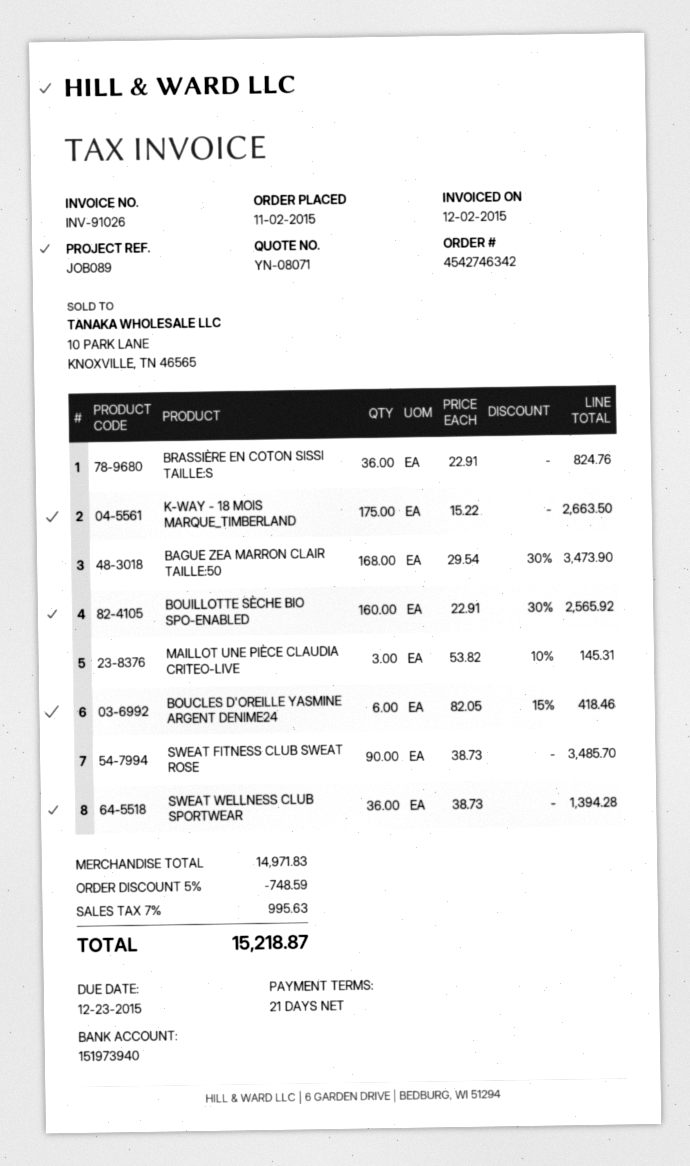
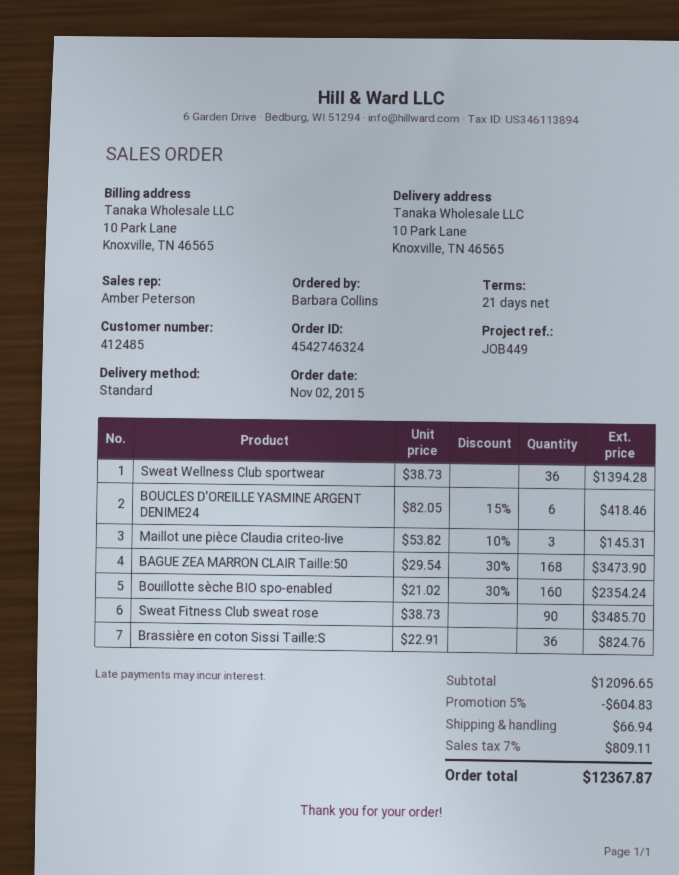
order number: 4542746342 -> 4542746324
reference: JOB089 -> JOB449
K-WAY - 18 MOIS MARQUE_TIMBERLAND: 175 x 15.22 = 2663.50 -> none
BOUILLOTTE SÈCHE BIO SPO-ENABLED: 160 x 22.91 - 30% = 2565.92 -> 160 x 21.02 - 30% = 2354.24
subtotal: 14971.83 -> 12096.65
discount: 5% = 748.59 -> 5% = 604.83
shipping: none -> 66.94
tax: 7% = 995.63 -> 7% = 809.11
total: 15218.87 -> 12367.87

